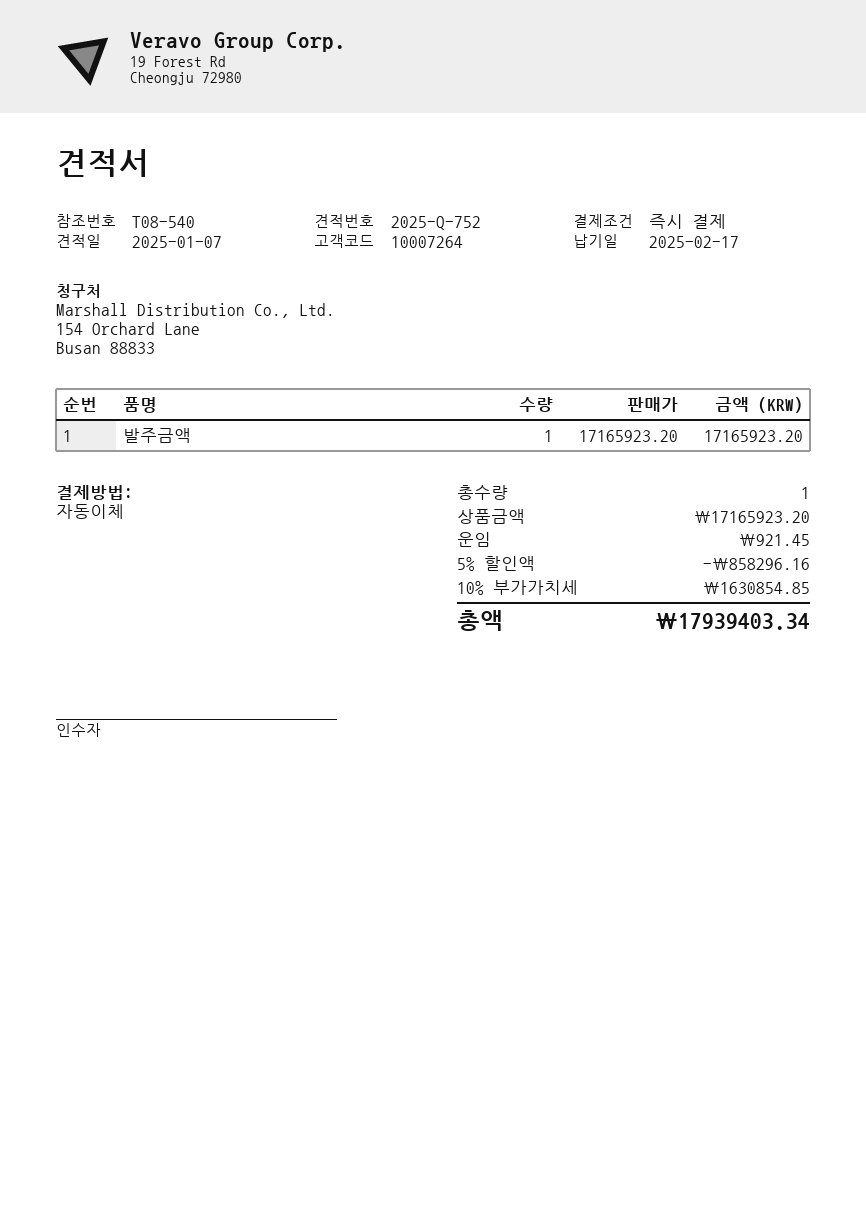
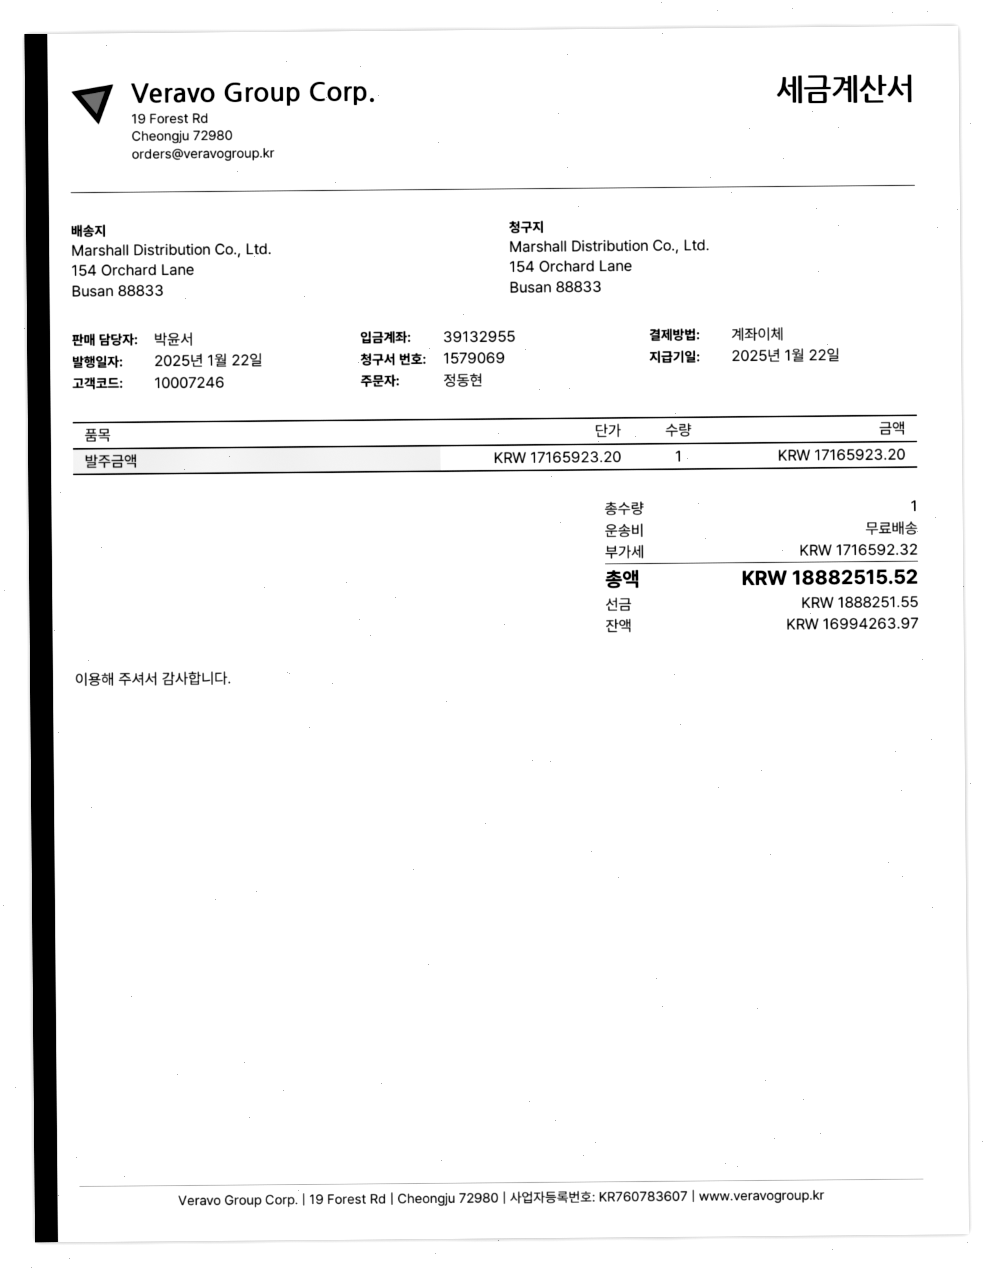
customer number: 10007264 -> 10007246
payment method: direct debit -> bank transfer
discount: 5% = 858296.16 -> none
shipping: 921.45 -> 0.00
tax: 1630854.85 -> 1716592.32
total: 17939403.34 -> 18882515.52

